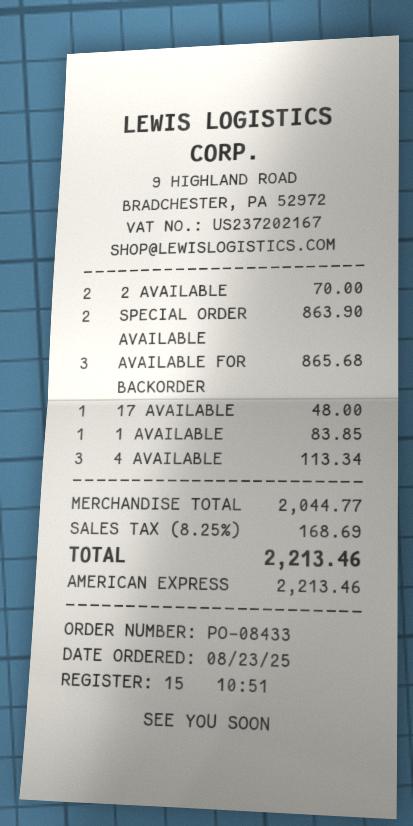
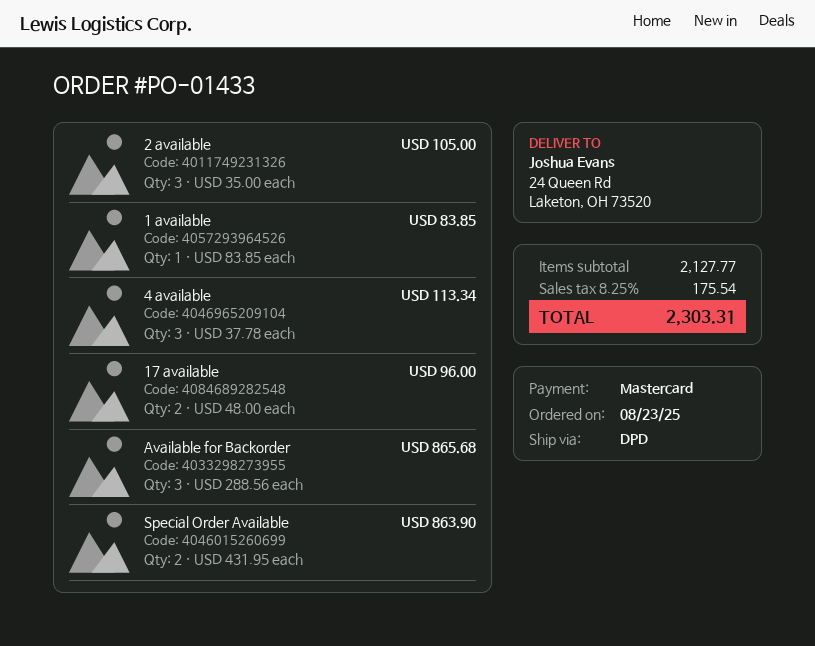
order number: PO-08433 -> PO-01433
payment method: American Express -> Mastercard
2 AVAILABLE: 2 for 70.00 -> 3 for 105.00
17 AVAILABLE: 1 for 48.00 -> 2 for 96.00
subtotal: 2044.77 -> 2127.77
tax: 8.25% = 168.69 -> 8.25% = 175.54
total: 2213.46 -> 2303.31

